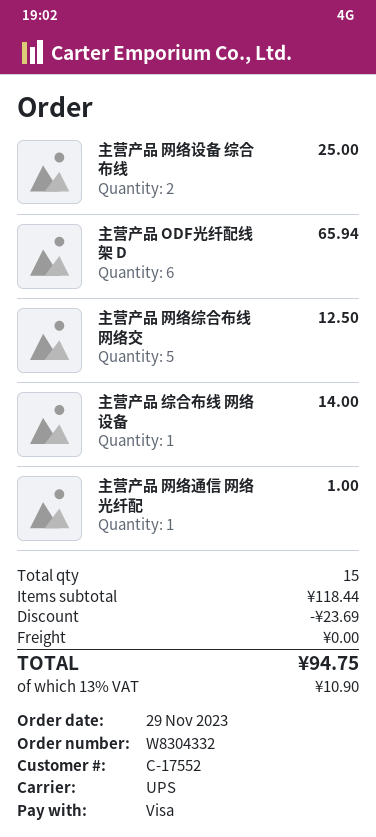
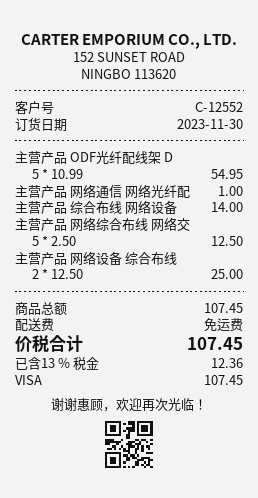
order date: 2023-11-29 -> 2023-11-30
customer number: C-17552 -> C-12552
主营产品 ODF光纤配线架 D: 6 for 65.94 -> 5 for 54.95
subtotal: 118.44 -> 107.45
discount: 23.69 -> none
tax: 13% = 10.90 -> 13% = 12.36
total: 94.75 -> 107.45

